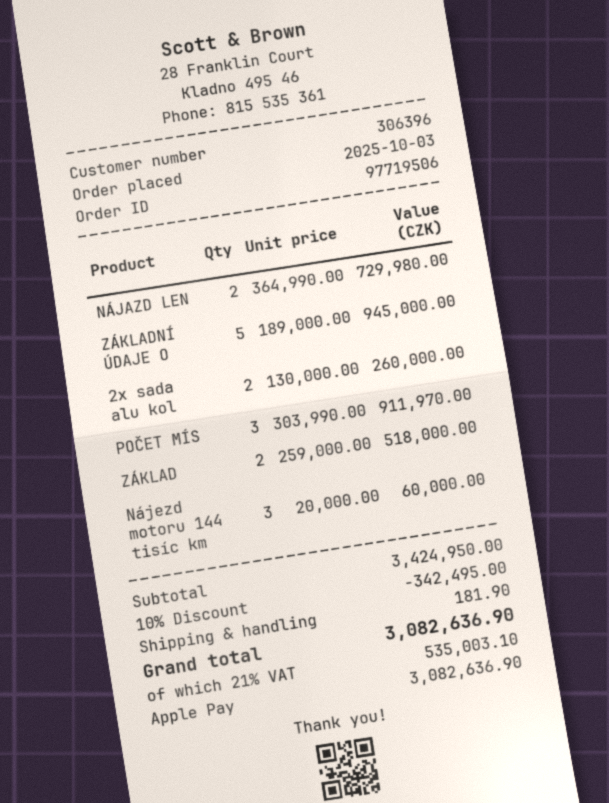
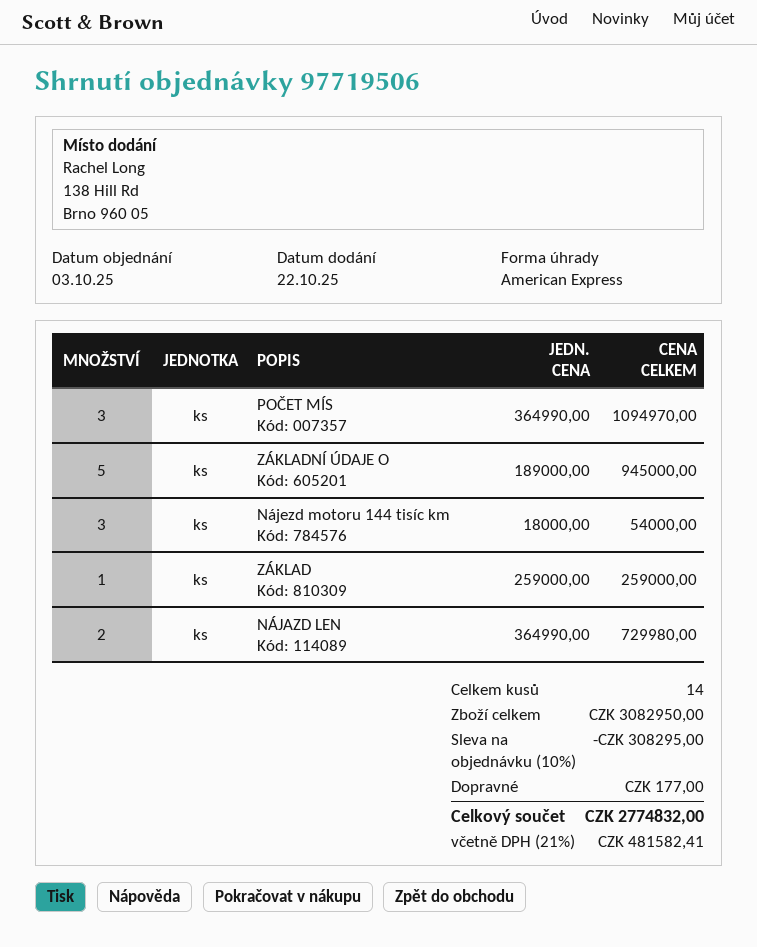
payment method: Apple Pay -> American Express
2x sada alu kol: 2 x 130000.00 = 260000.00 -> none
POČET MÍS: 3 x 303990.00 = 911970.00 -> 3 x 364990.00 = 1094970.00
ZÁKLAD: 2 x 259000.00 = 518000.00 -> 1 x 259000.00 = 259000.00
Nájezd motoru 144 tisíc km: 3 x 20000.00 = 60000.00 -> 3 x 18000.00 = 54000.00
subtotal: 3424950.00 -> 3082950.00
discount: 10% = 342495.00 -> 10% = 308295.00
shipping: 181.90 -> 177.00
tax: 21% = 535003.10 -> 21% = 481582.41
total: 3082636.90 -> 2774832.00

